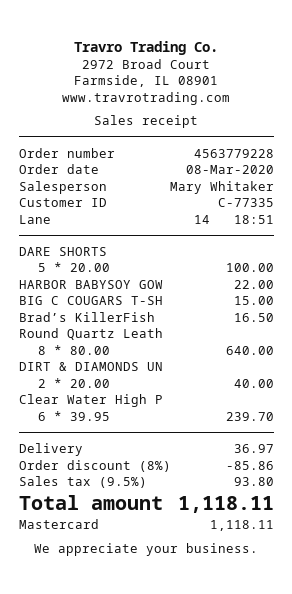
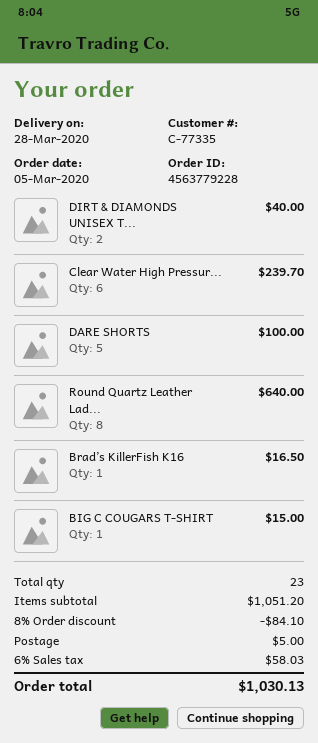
order date: 2020-03-08 -> 2020-03-05
HARBOR BABYSOY GOW: 1 for 22.00 -> none
discount: 8% = 85.86 -> 8% = 84.10
shipping: 36.97 -> 5.00
tax: 9.5% = 93.80 -> 6% = 58.03
total: 1118.11 -> 1030.13

